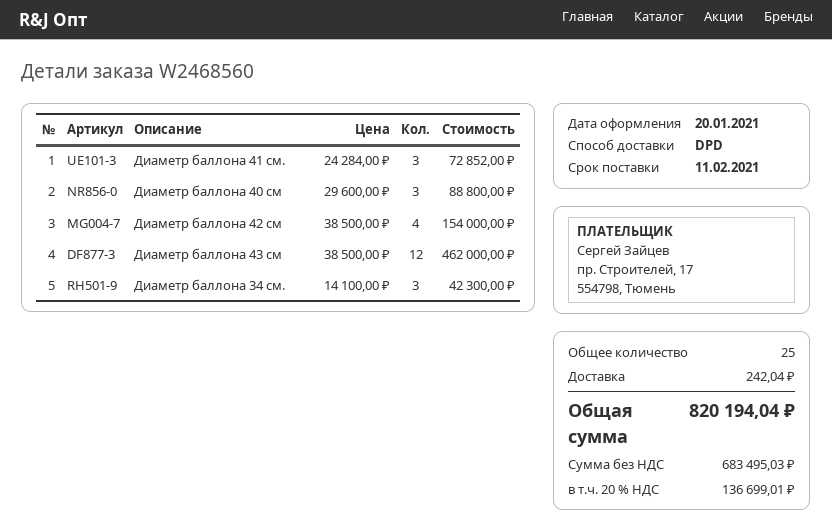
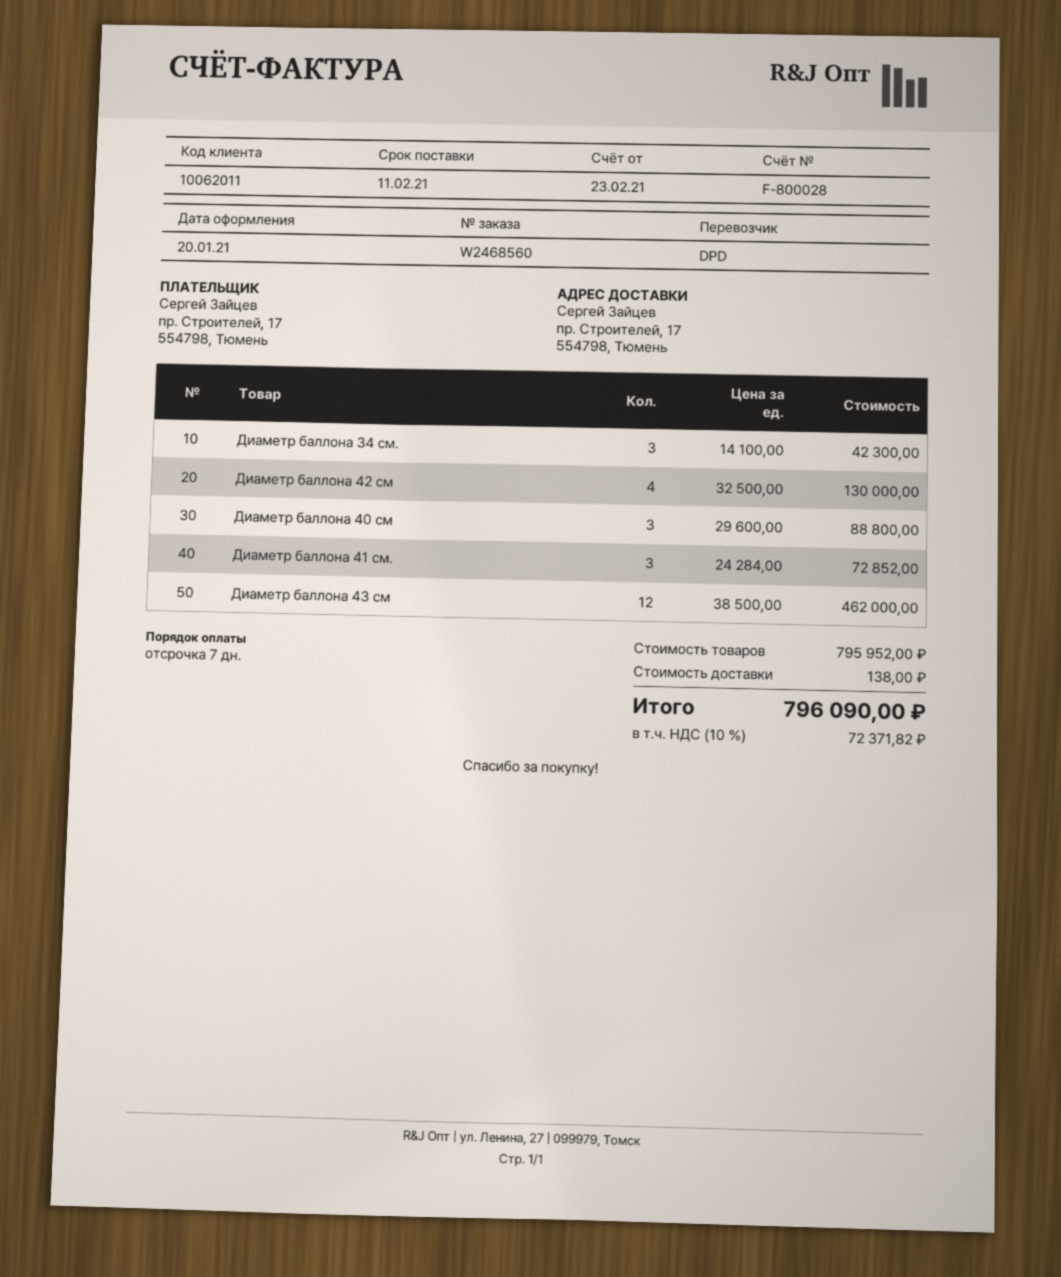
Диаметр баллона 42 см: 4 x 38500.00 = 154000.00 -> 4 x 32500.00 = 130000.00
shipping: 242.04 -> 138.00
tax: 20% = 136699.01 -> 10% = 72371.82
total: 820194.04 -> 796090.00

